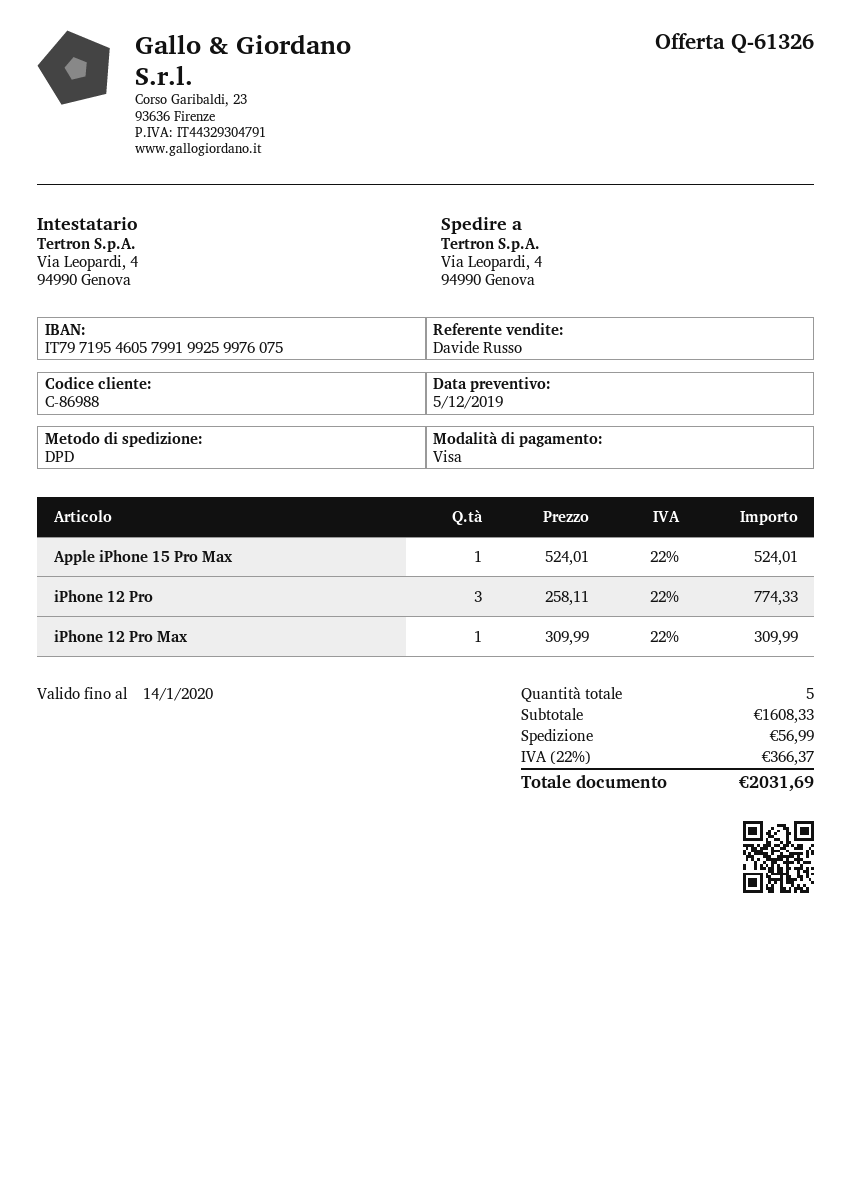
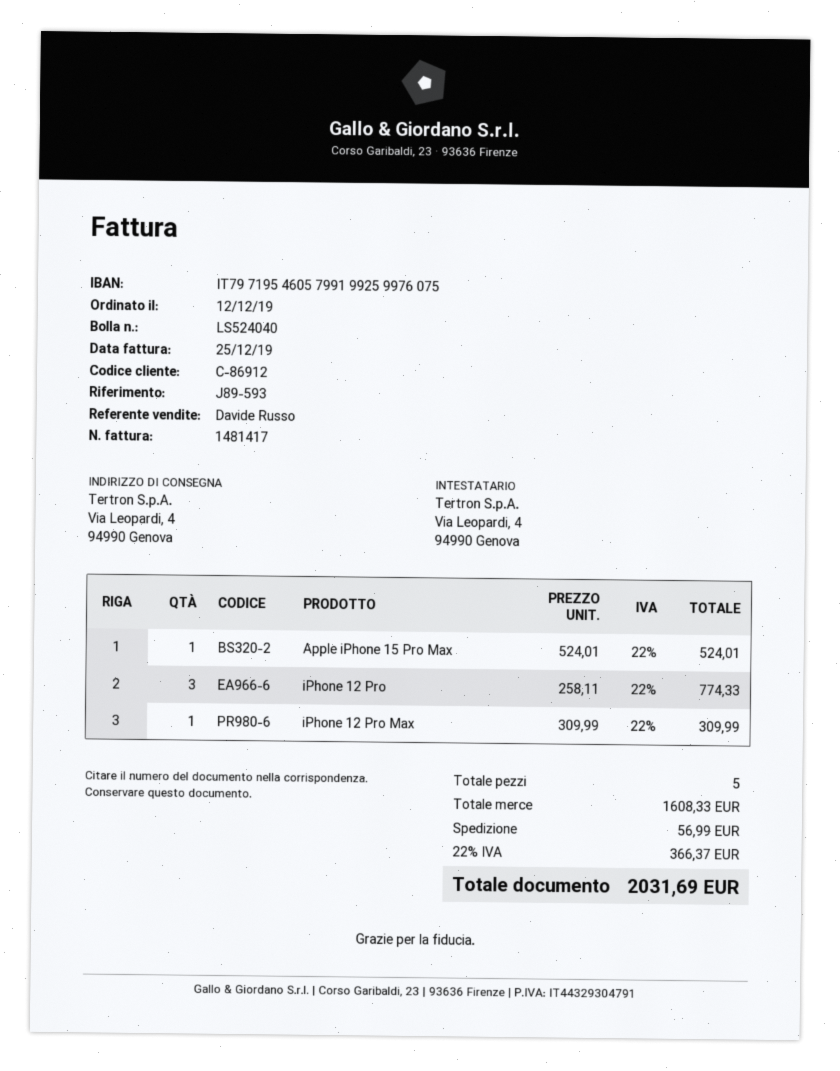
customer number: C-86988 -> C-86912

